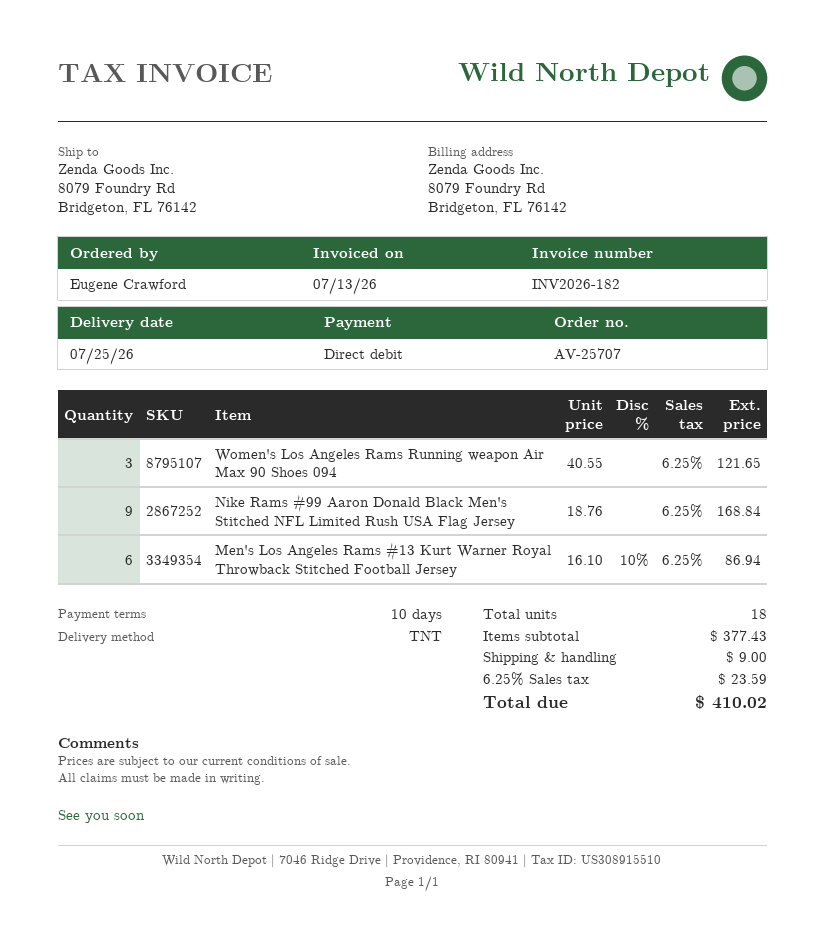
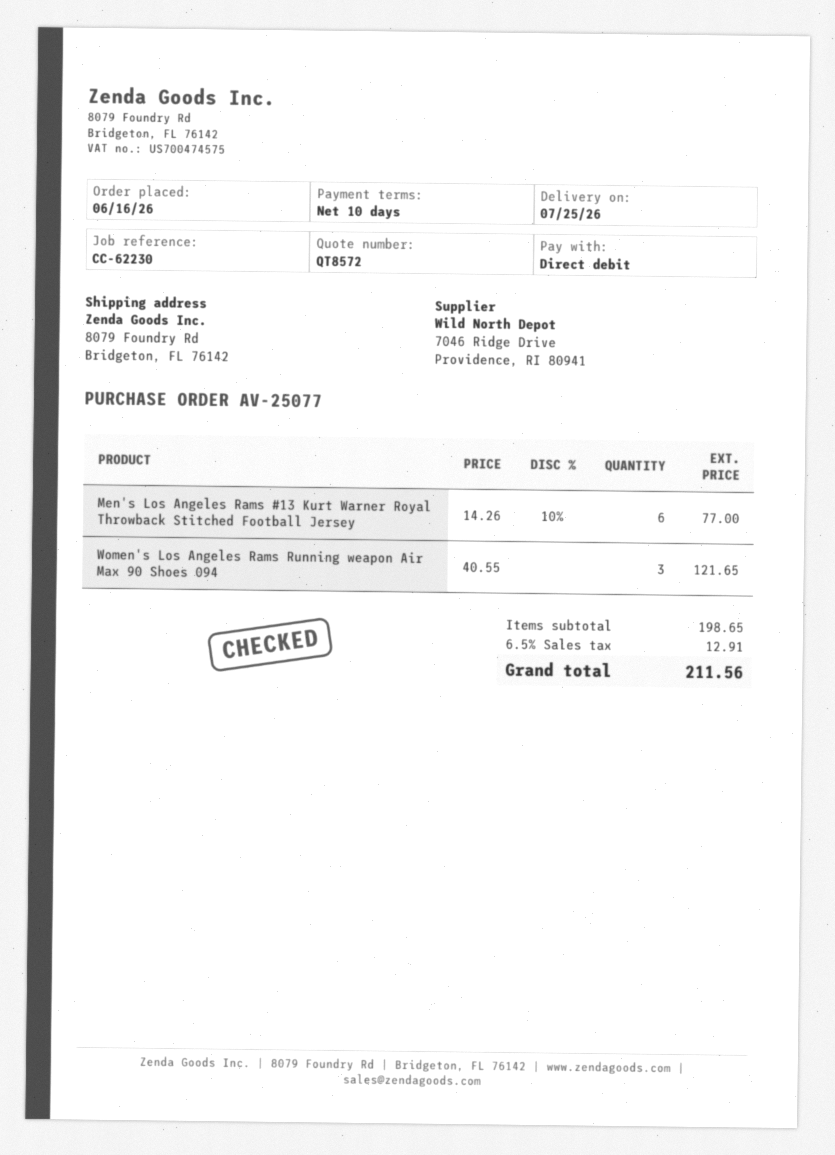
order number: AV-25707 -> AV-25077
Nike Rams #99 Aaron Donald Black Men's Stitched NFL Limited Rush USA Flag Jersey: 9 x 18.76 = 168.84 -> none
Men's Los Angeles Rams #13 Kurt Warner Royal Throwback Stitched Football Jersey: 6 x 16.10 - 10% = 86.94 -> 6 x 14.26 - 10% = 77.00
subtotal: 377.43 -> 198.65
shipping: 9.00 -> none
tax: 6.25% = 23.59 -> 6.5% = 12.91
total: 410.02 -> 211.56

